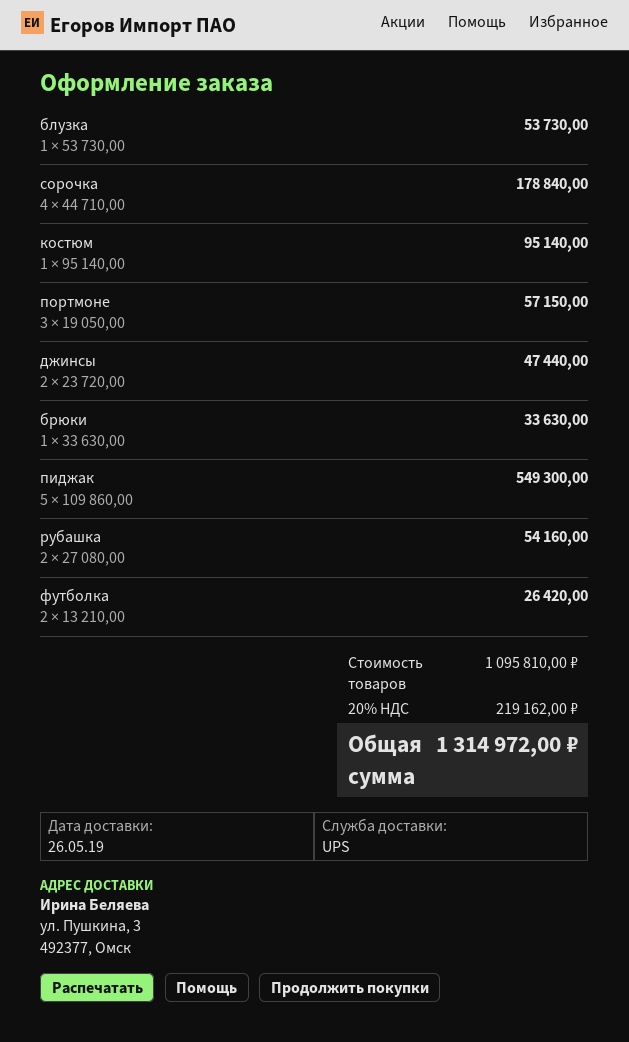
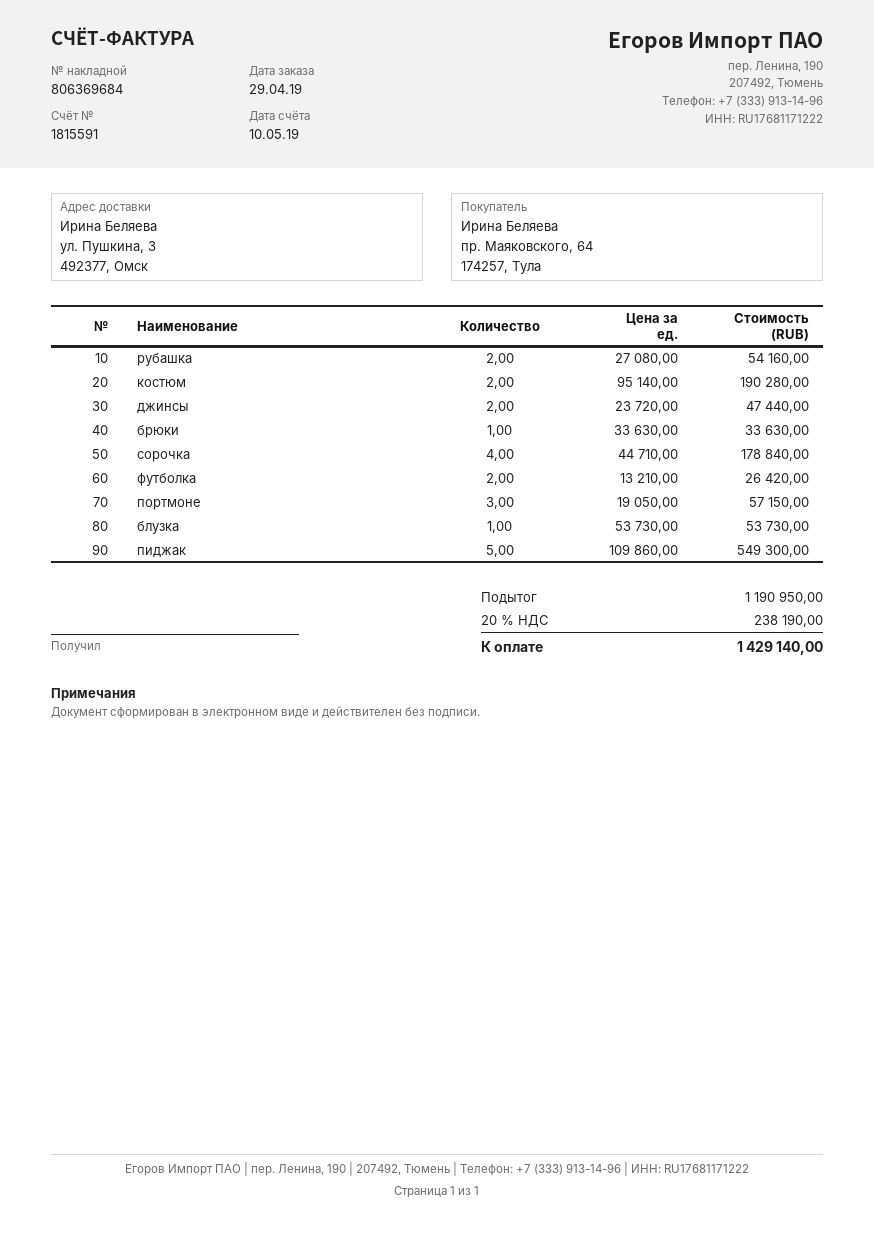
костюм: 1 x 95140.00 = 95140.00 -> 2 x 95140.00 = 190280.00
subtotal: 1095810.00 -> 1190950.00
tax: 20% = 219162.00 -> 20% = 238190.00
total: 1314972.00 -> 1429140.00

